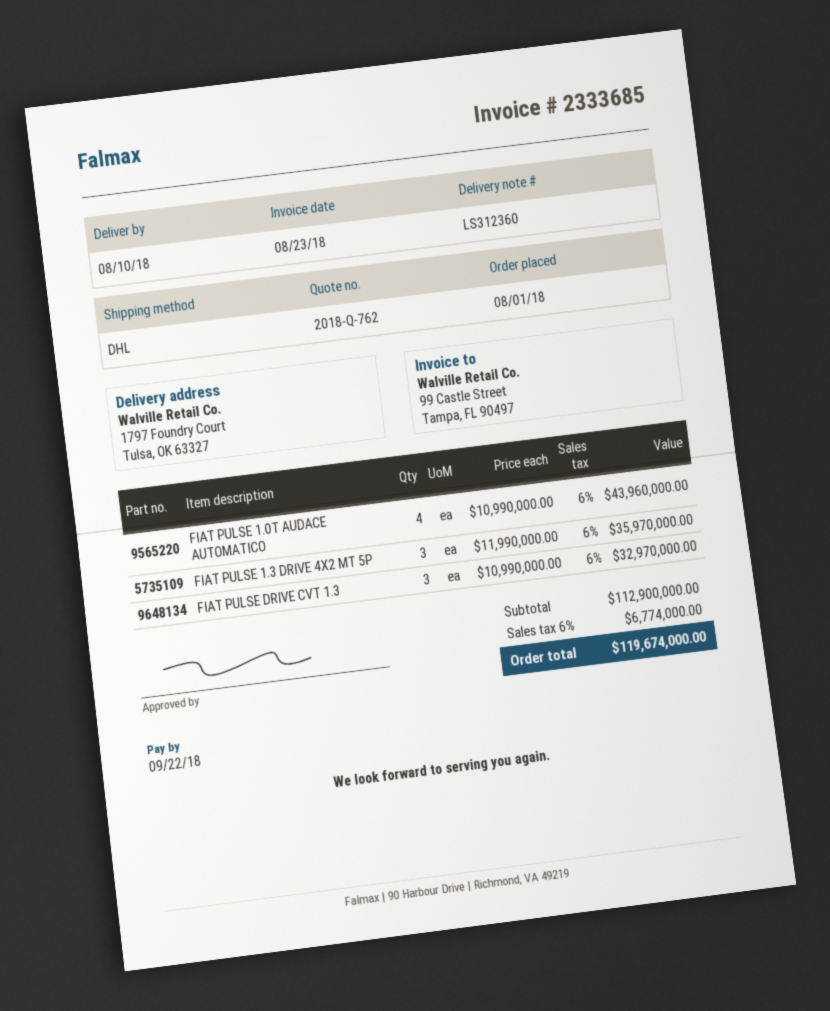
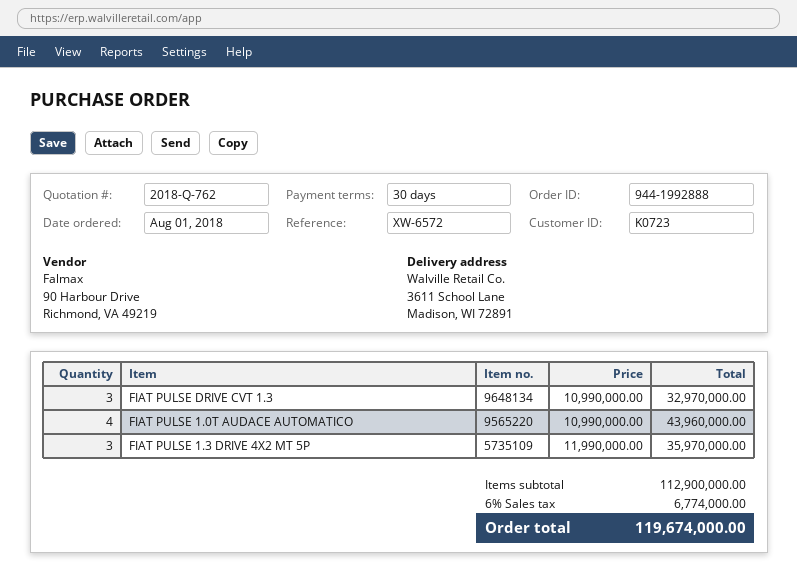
ship to: 1797 Foundry Court, Tulsa, OK 63327 -> 3611 School Lane, Madison, WI 72891

